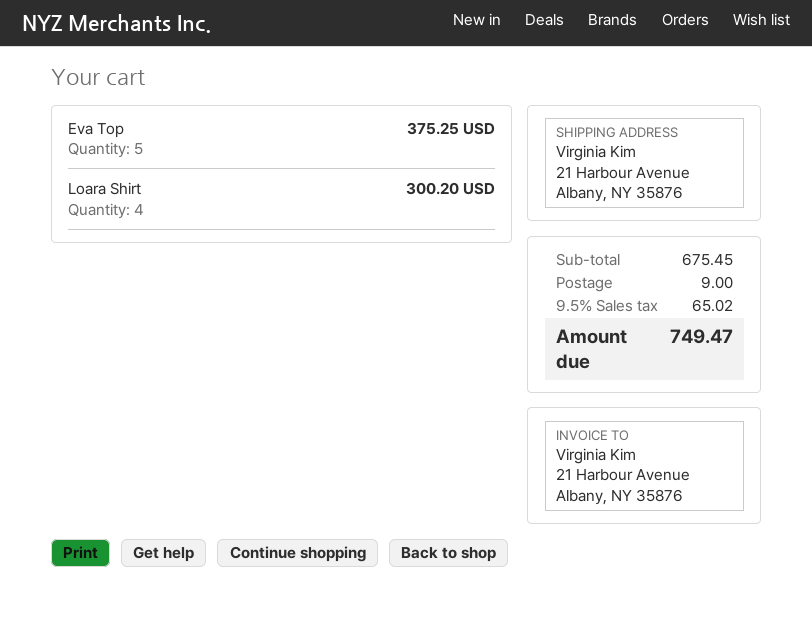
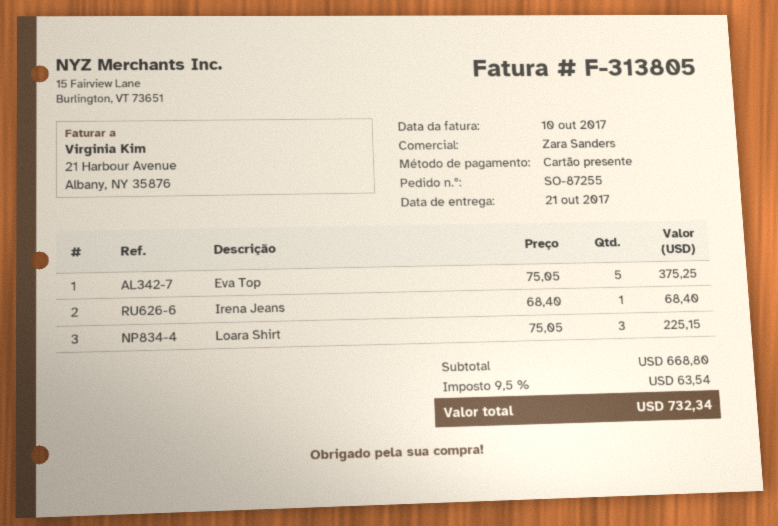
Loara Shirt: 4 for 300.20 -> 3 for 225.15
Irena Jeans: none -> 1 for 68.40
subtotal: 675.45 -> 668.80
shipping: 9.00 -> none
tax: 9.5% = 65.02 -> 9.5% = 63.54
total: 749.47 -> 732.34

